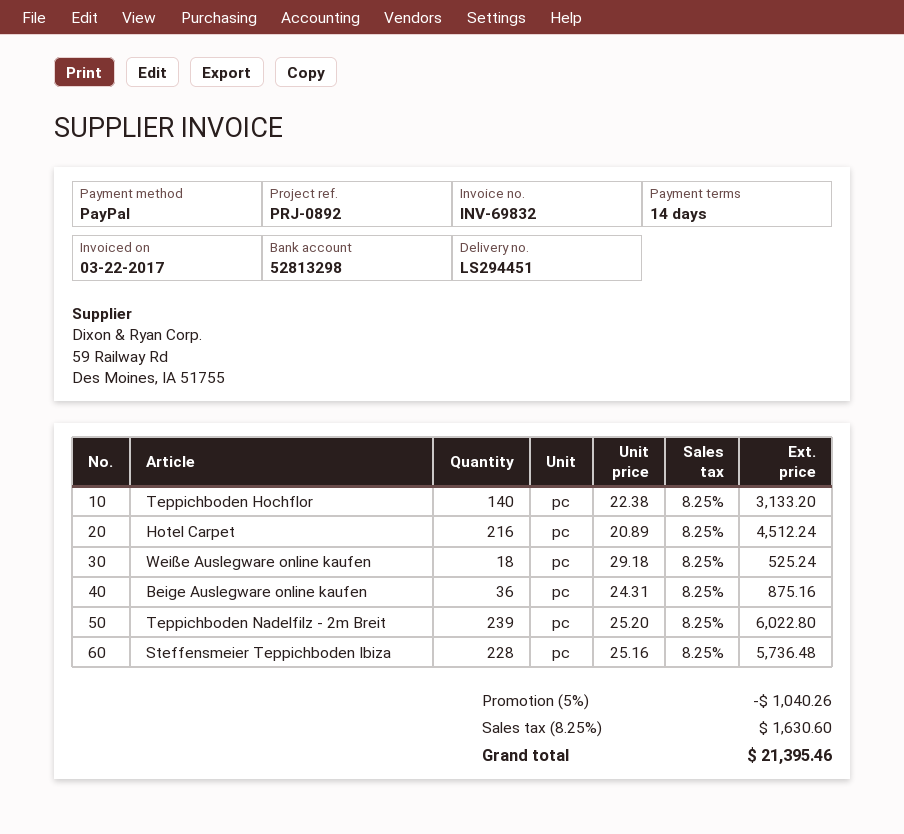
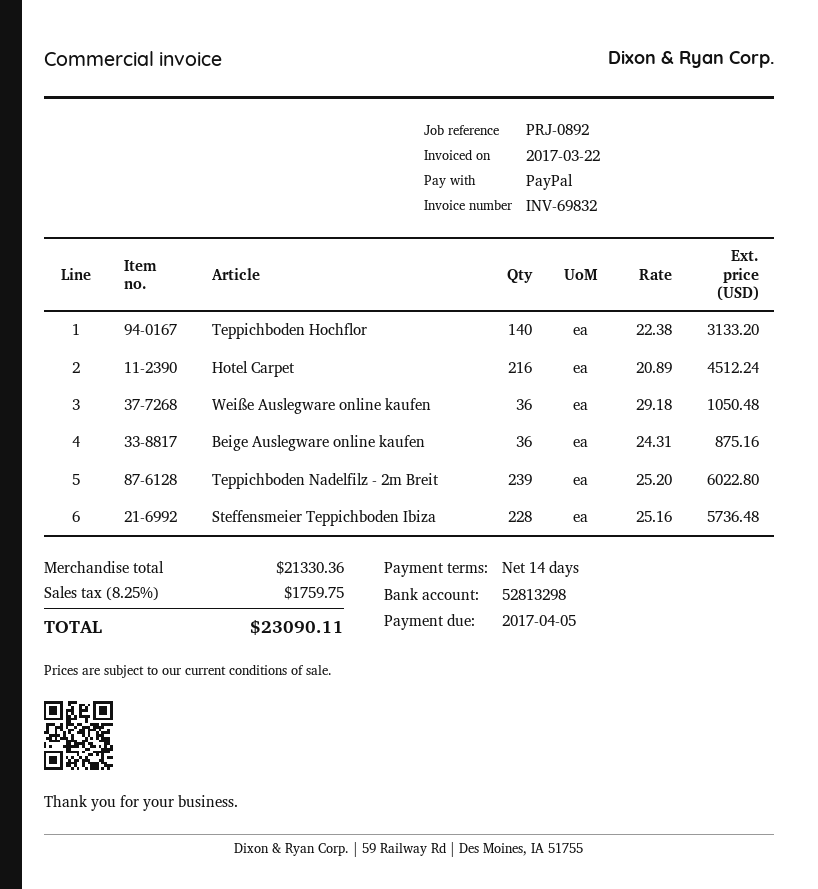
Weiße Auslegware online kaufen: 18 x 29.18 = 525.24 -> 36 x 29.18 = 1050.48
discount: 5% = 1040.26 -> none
tax: 8.25% = 1630.60 -> 8.25% = 1759.75
total: 21395.46 -> 23090.11

